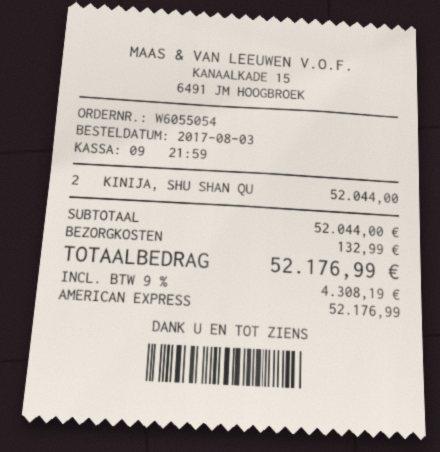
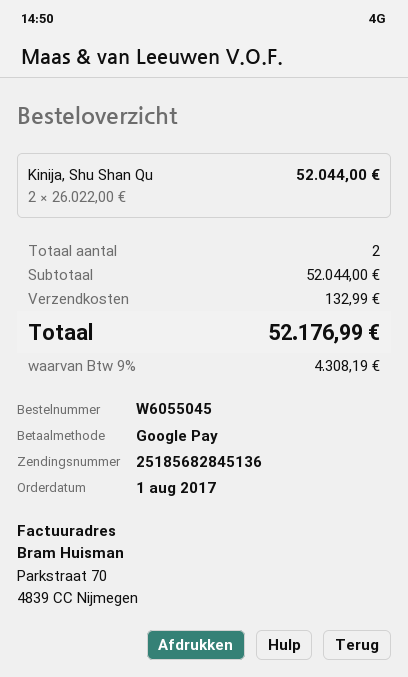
order number: W6055054 -> W6055045
order date: 2017-08-03 -> 2017-08-01
payment method: American Express -> Google Pay

